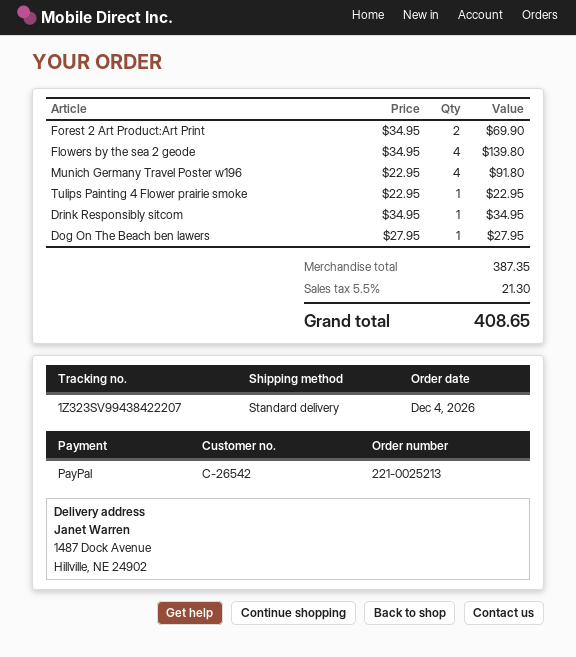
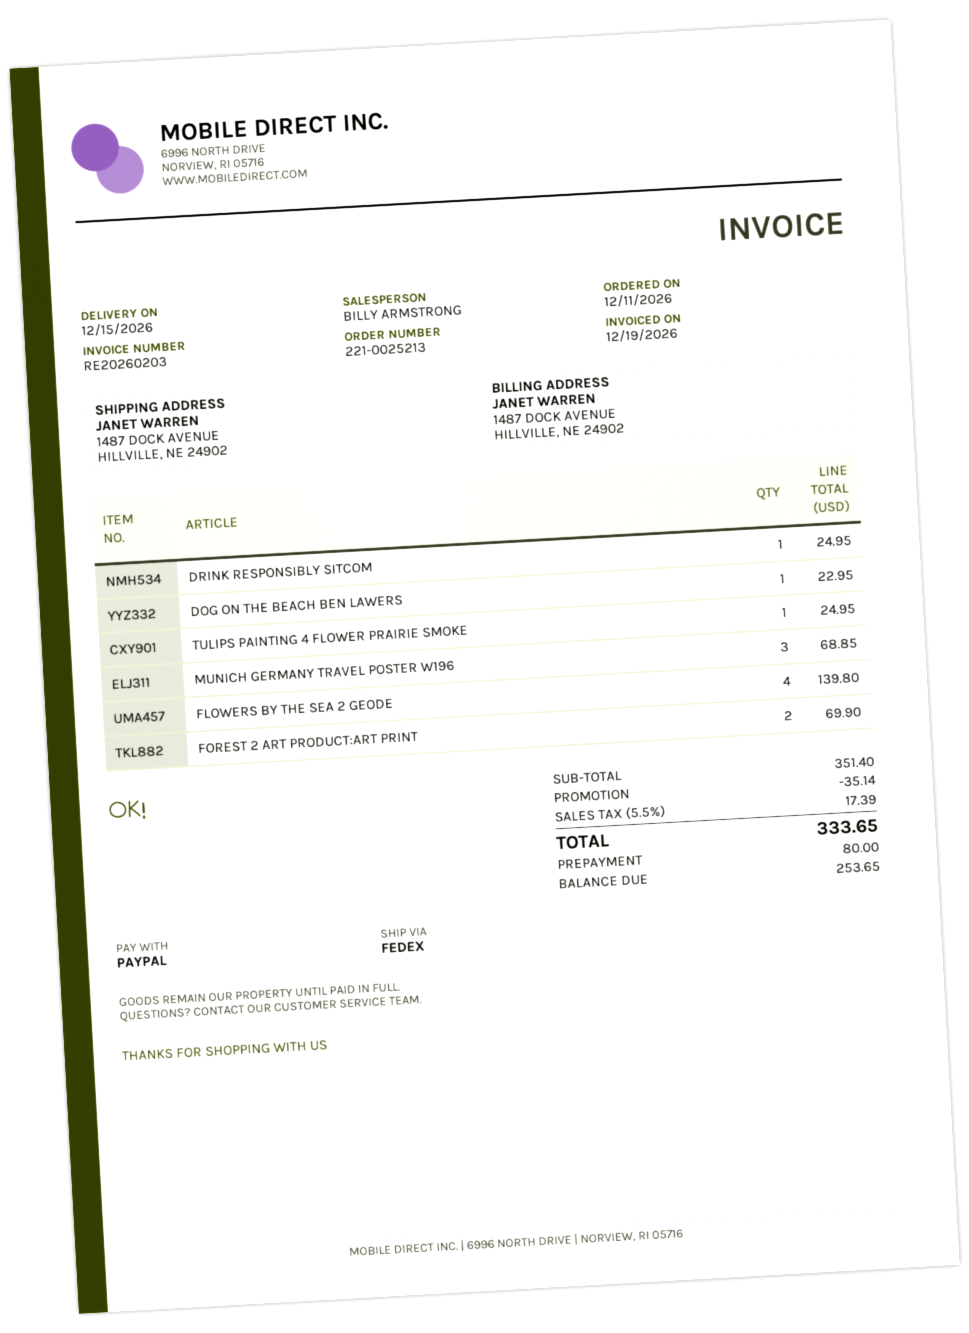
order date: 2026-12-04 -> 2026-12-11
shipping method: standard -> FedEx
Munich Germany Travel Poster w196: 4 for 91.80 -> 3 for 68.85
Tulips Painting 4 Flower prairie smoke: 1 for 22.95 -> 1 for 24.95
Drink Responsibly sitcom: 1 for 34.95 -> 1 for 24.95
Dog On The Beach ben lawers: 1 for 27.95 -> 1 for 22.95
subtotal: 387.35 -> 351.40
discount: none -> 35.14
tax: 5.5% = 21.30 -> 5.5% = 17.39
total: 408.65 -> 333.65

